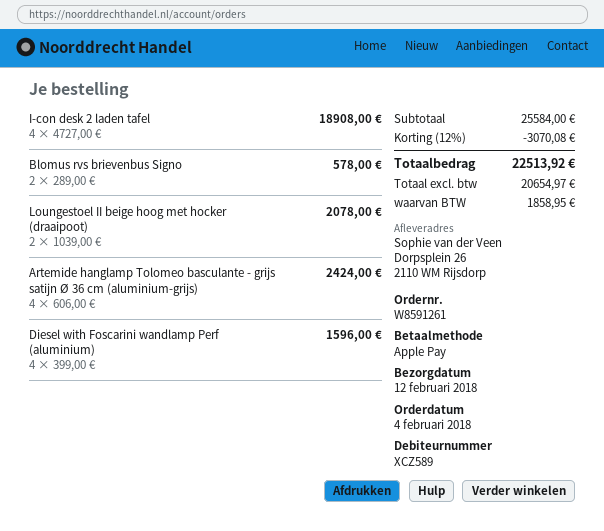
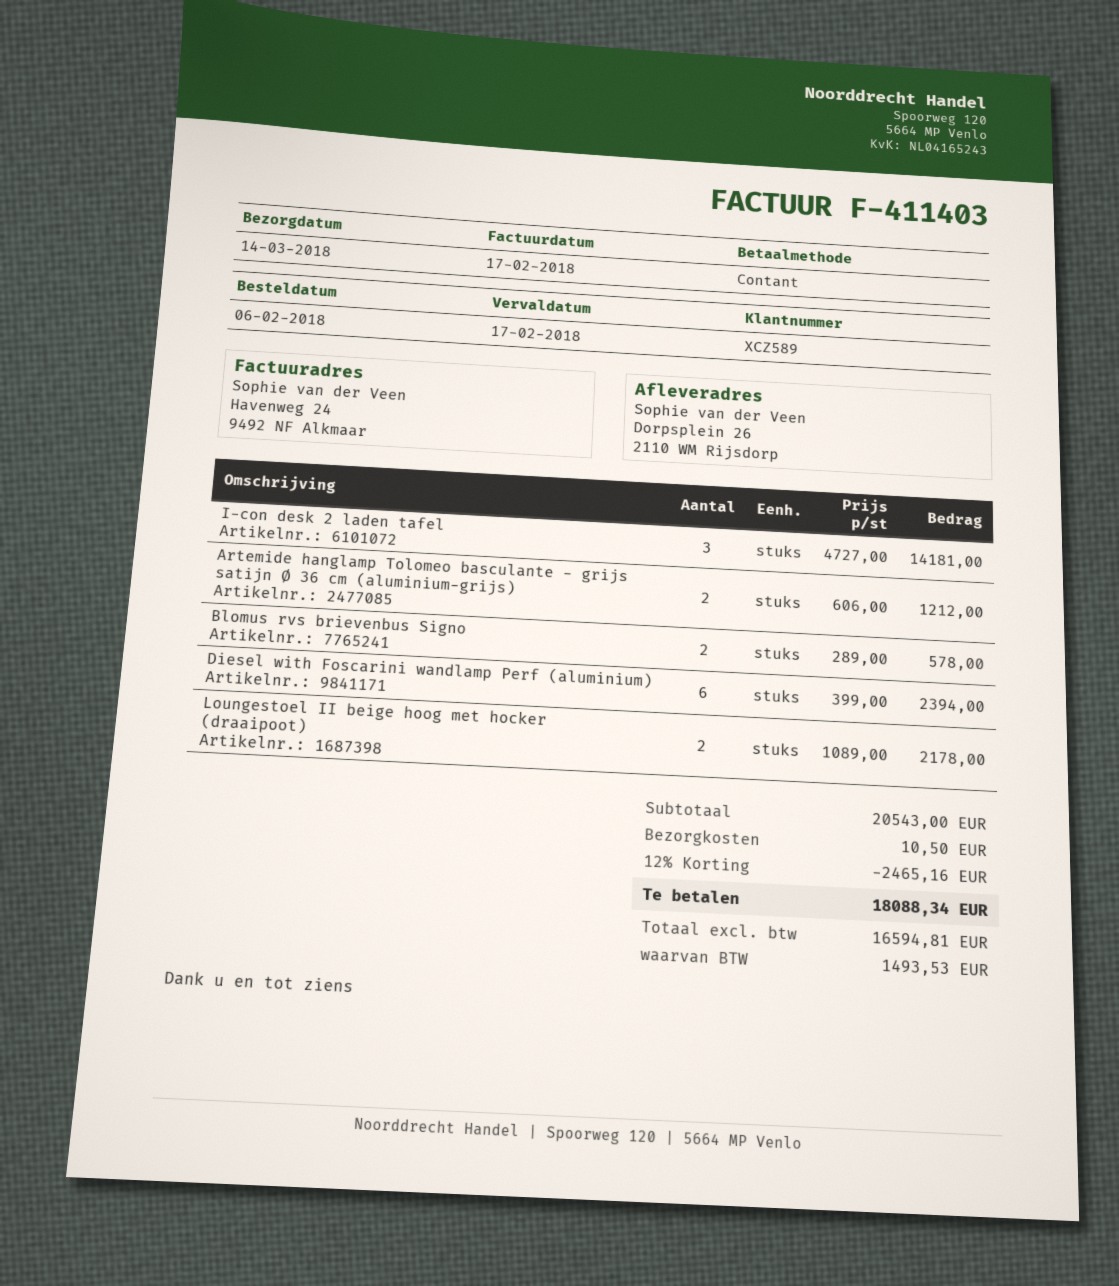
order date: 2018-02-04 -> 2018-02-06
delivery date: 2018-02-12 -> 2018-03-14
payment method: Apple Pay -> cash
I-con desk 2 laden tafel: 4 x 4727.00 = 18908.00 -> 3 x 4727.00 = 14181.00
Loungestoel II beige hoog met hocker (draaipoot): 2 x 1039.00 = 2078.00 -> 2 x 1089.00 = 2178.00
Artemide hanglamp Tolomeo basculante - grijs satijn Ø 36 cm (aluminium-grijs): 4 x 606.00 = 2424.00 -> 2 x 606.00 = 1212.00
Diesel with Foscarini wandlamp Perf (aluminium): 4 x 399.00 = 1596.00 -> 6 x 399.00 = 2394.00
subtotal: 25584.00 -> 20543.00
discount: 12% = 3070.08 -> 12% = 2465.16
shipping: none -> 10.50
net: 20654.97 -> 16594.81
tax: 1858.95 -> 1493.53
total: 22513.92 -> 18088.34

